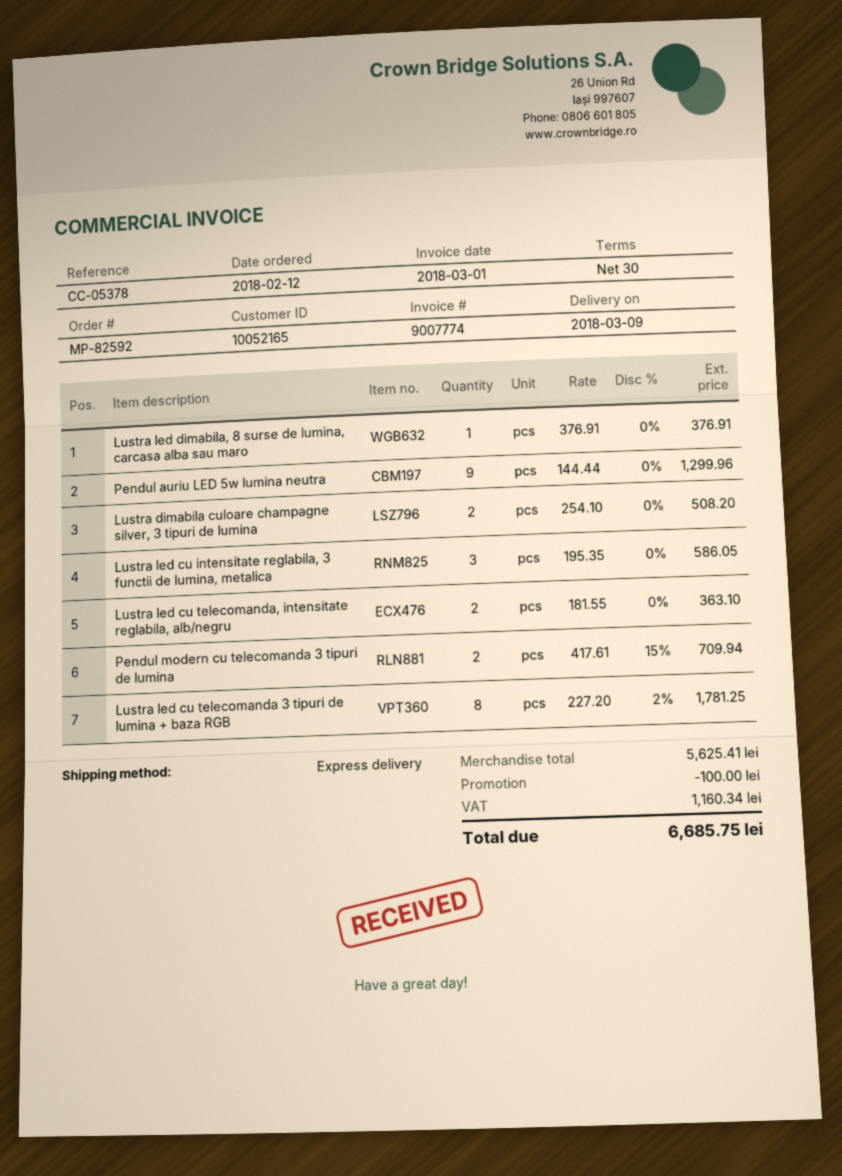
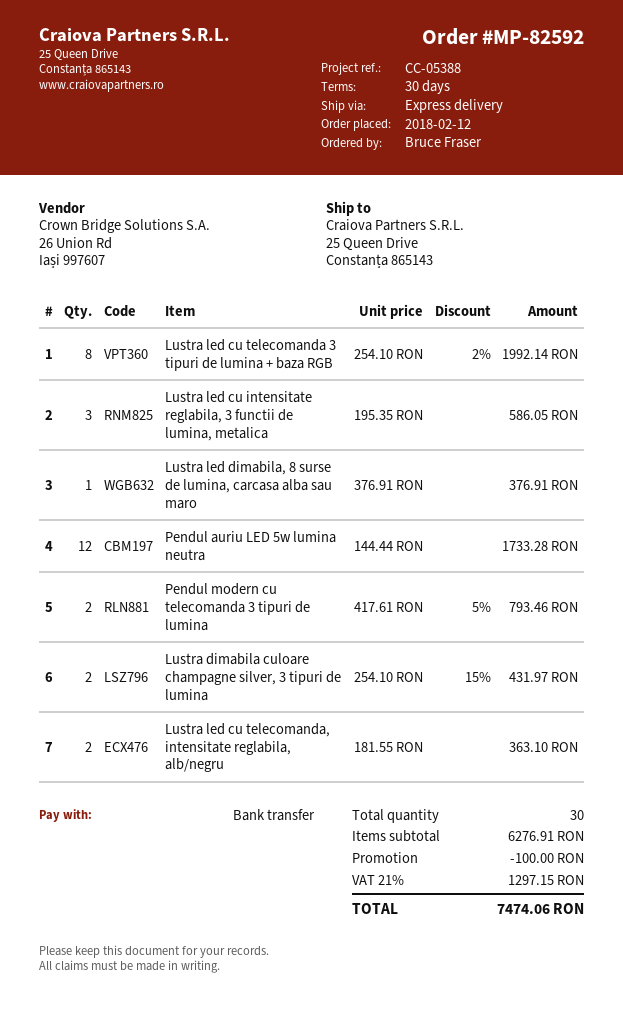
reference: CC-05378 -> CC-05388
Pendul auriu LED 5w lumina neutra: 9 x 144.44 = 1299.96 -> 12 x 144.44 = 1733.28
Lustra dimabila culoare champagne silver, 3 tipuri de lumina: 2 x 254.10 = 508.20 -> 2 x 254.10 - 15% = 431.97
Pendul modern cu telecomanda 3 tipuri de lumina: 2 x 417.61 - 15% = 709.94 -> 2 x 417.61 - 5% = 793.46
Lustra led cu telecomanda 3 tipuri de lumina + baza RGB: 8 x 227.20 - 2% = 1781.25 -> 8 x 254.10 - 2% = 1992.14
subtotal: 5625.41 -> 6276.91
tax: 1160.34 -> 1297.15
total: 6685.75 -> 7474.06

